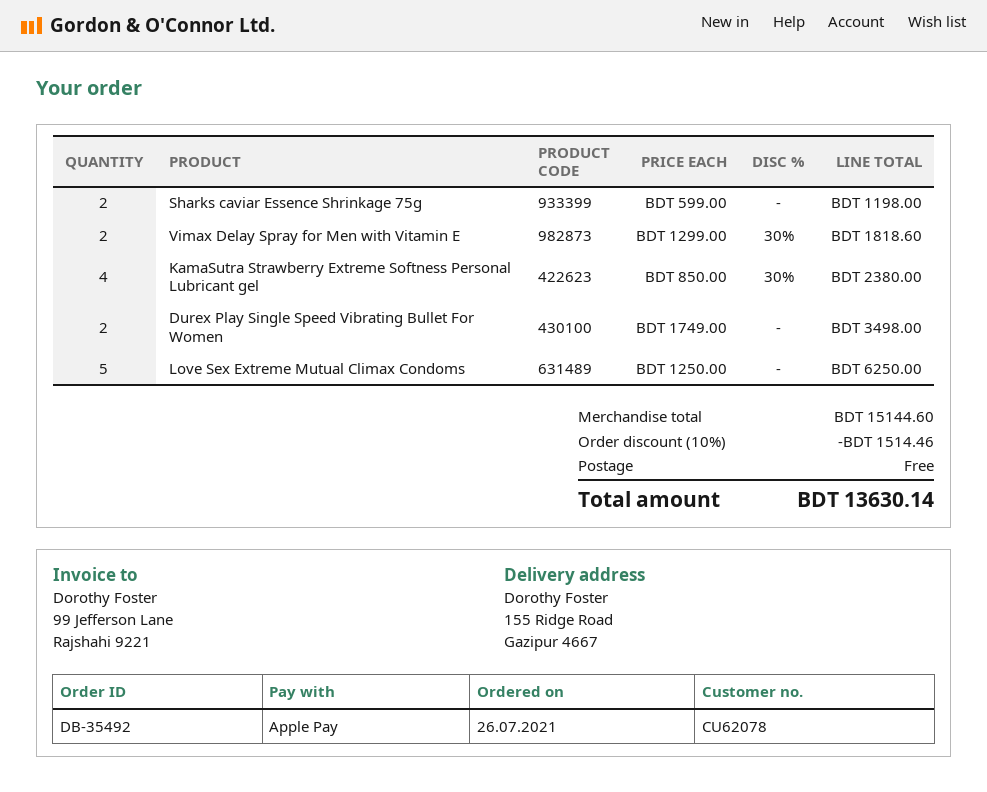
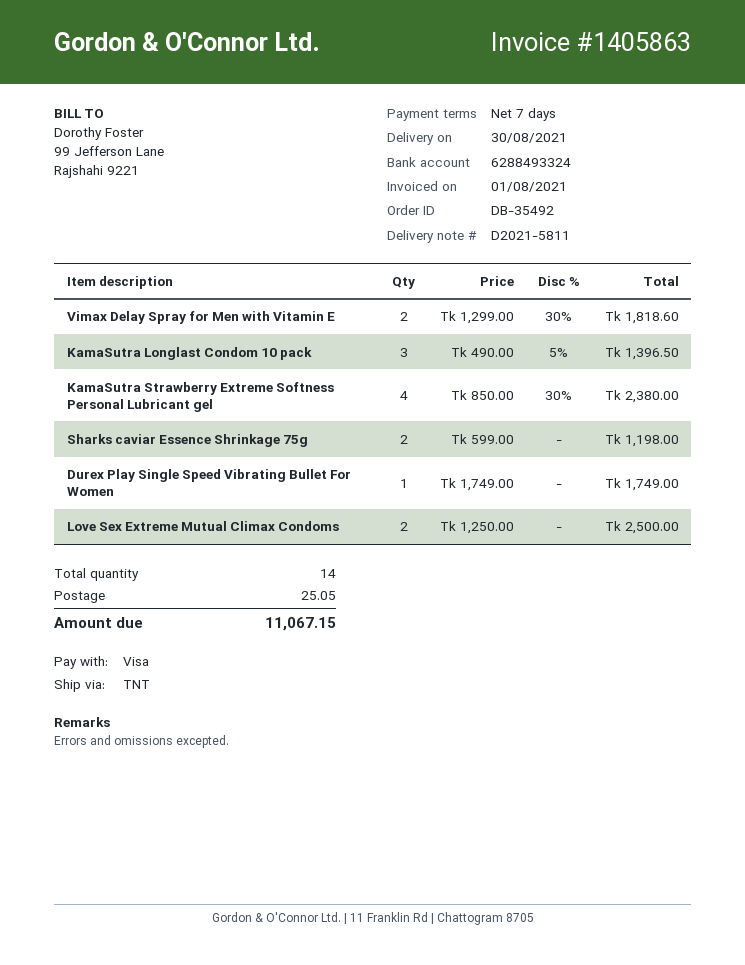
payment method: Apple Pay -> Visa
Durex Play Single Speed Vibrating Bullet For Women: 2 x 1749.00 = 3498.00 -> 1 x 1749.00 = 1749.00
Love Sex Extreme Mutual Climax Condoms: 5 x 1250.00 = 6250.00 -> 2 x 1250.00 = 2500.00
KamaSutra Longlast Condom 10 pack: none -> 3 x 490.00 - 5% = 1396.50
discount: 10% = 1514.46 -> none
shipping: 0.00 -> 25.05
total: 13630.14 -> 11067.15

